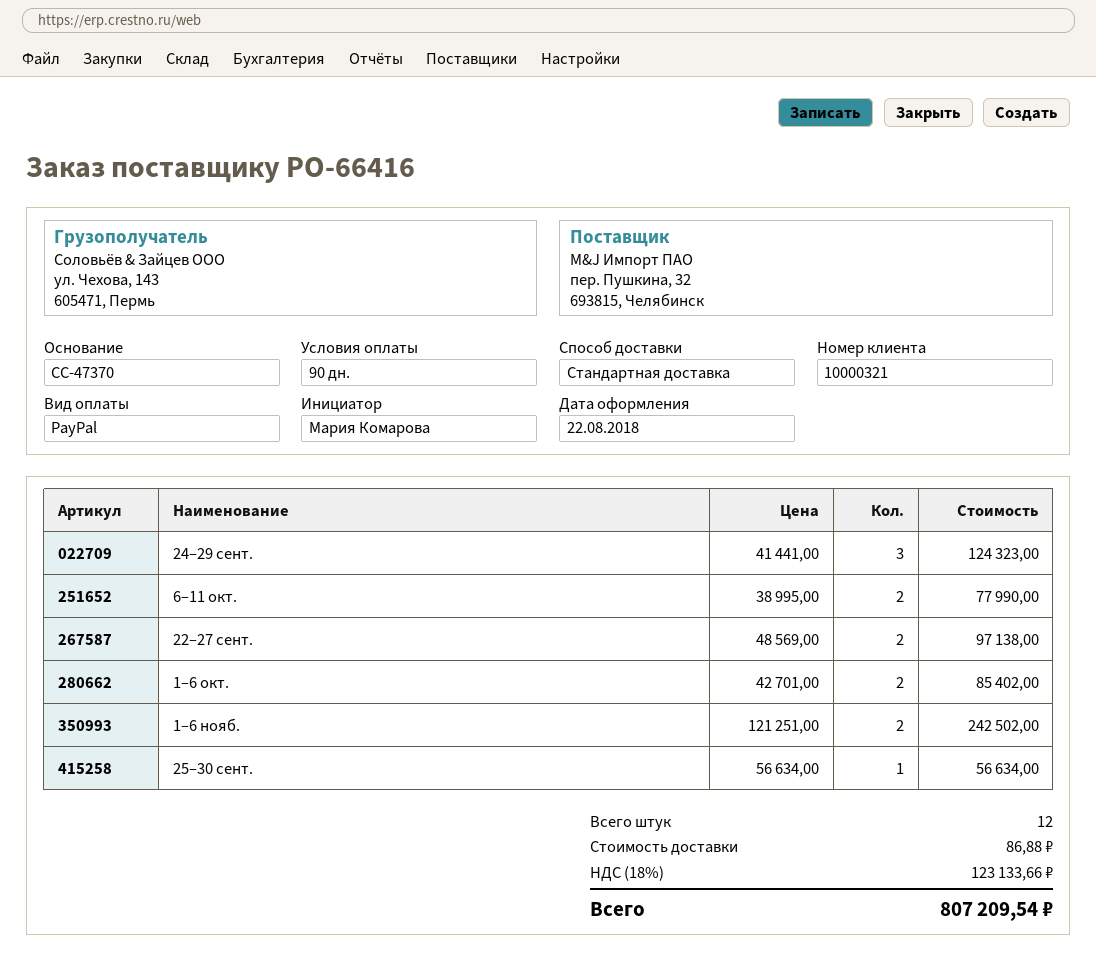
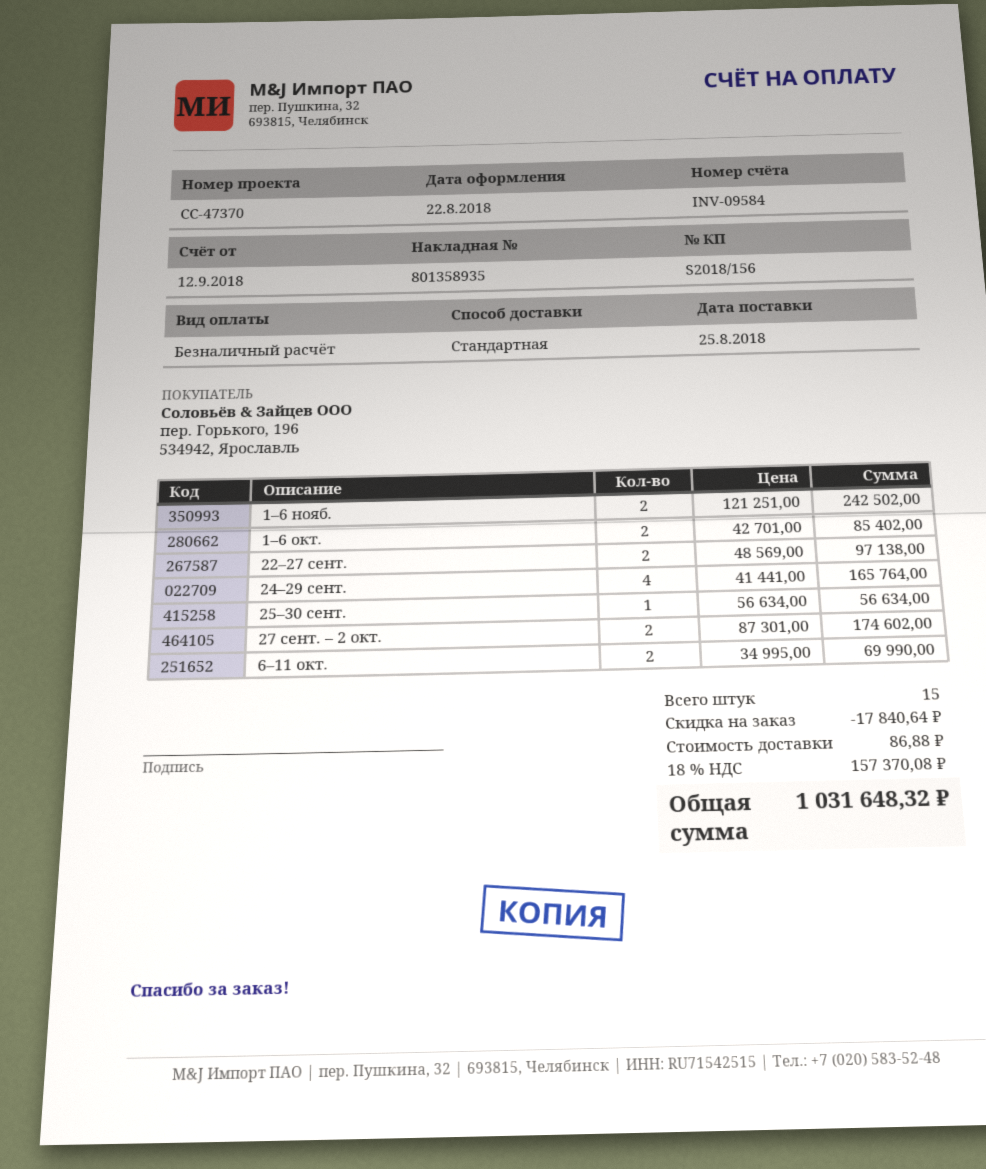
payment method: PayPal -> bank transfer
24–29 сент.: 3 x 41441.00 = 124323.00 -> 4 x 41441.00 = 165764.00
6–11 окт.: 2 x 38995.00 = 77990.00 -> 2 x 34995.00 = 69990.00
27 сент. – 2 окт.: none -> 2 x 87301.00 = 174602.00
total quantity: 12 -> 15
discount: none -> 17840.64
tax: 18% = 123133.66 -> 18% = 157370.08
total: 807209.54 -> 1031648.32

